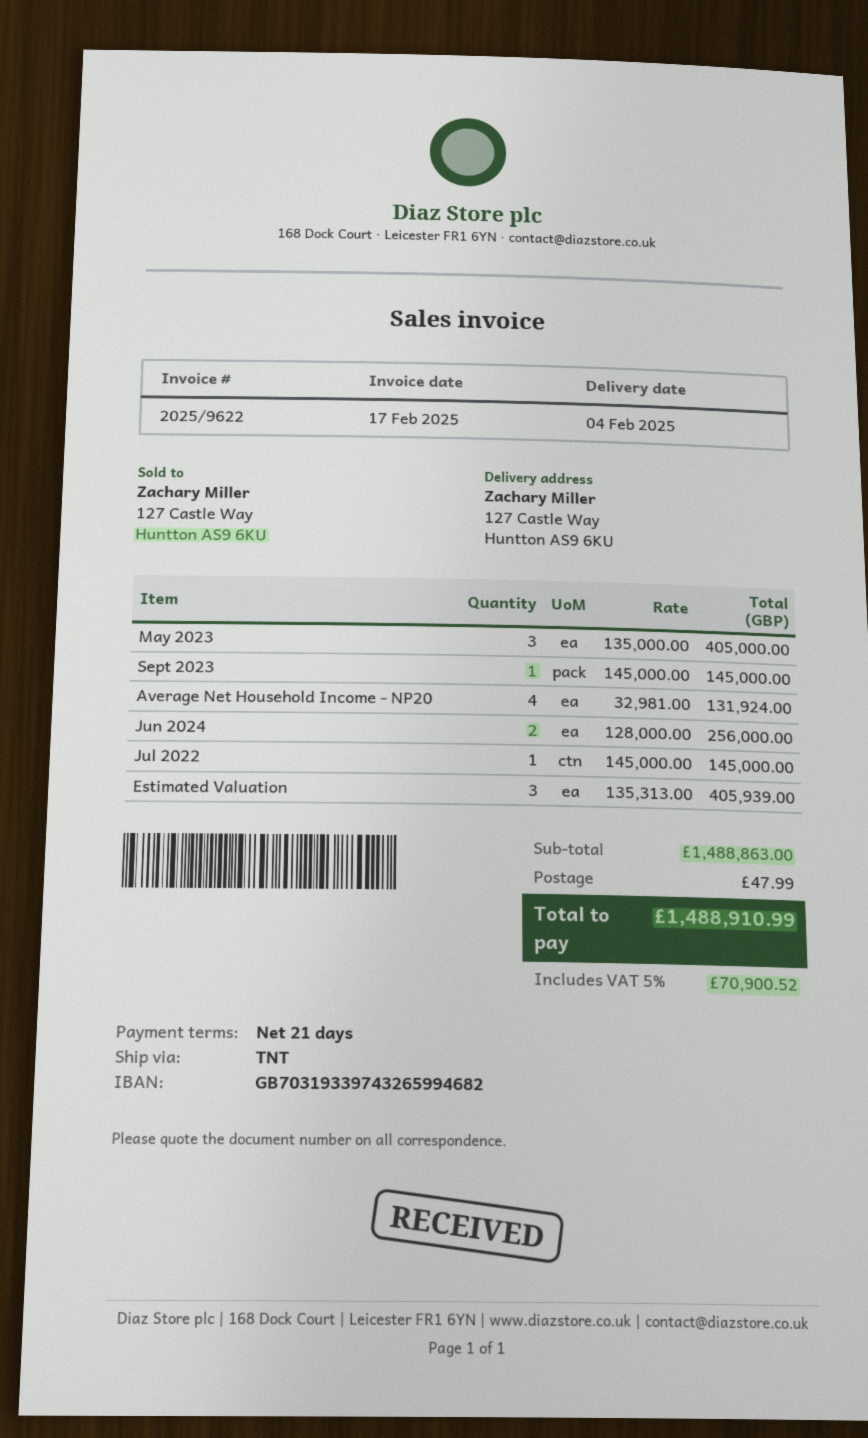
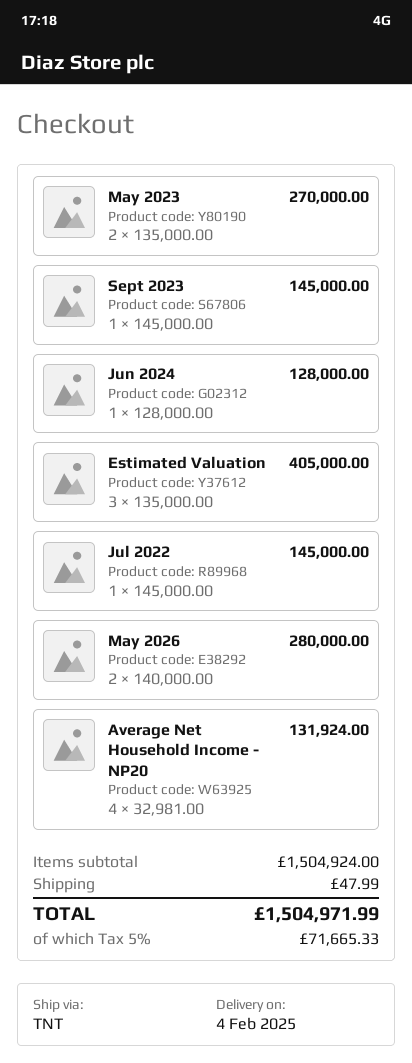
May 2023: 3 x 135000.00 = 405000.00 -> 2 x 135000.00 = 270000.00
Jun 2024: 2 x 128000.00 = 256000.00 -> 1 x 128000.00 = 128000.00
Estimated Valuation: 3 x 135313.00 = 405939.00 -> 3 x 135000.00 = 405000.00
May 2026: none -> 2 x 140000.00 = 280000.00
subtotal: 1488863.00 -> 1504924.00
tax: 5% = 70900.52 -> 5% = 71665.33
total: 1488910.99 -> 1504971.99

